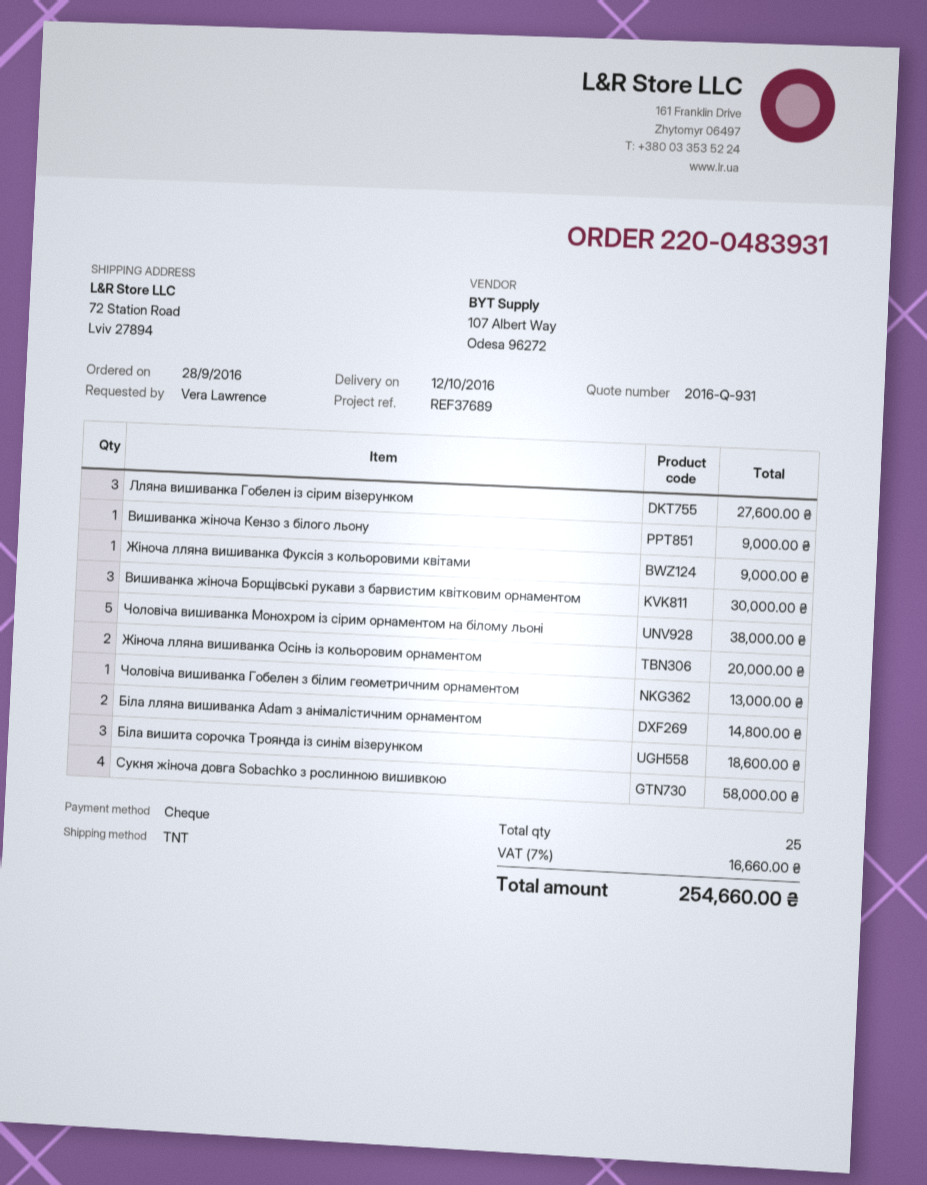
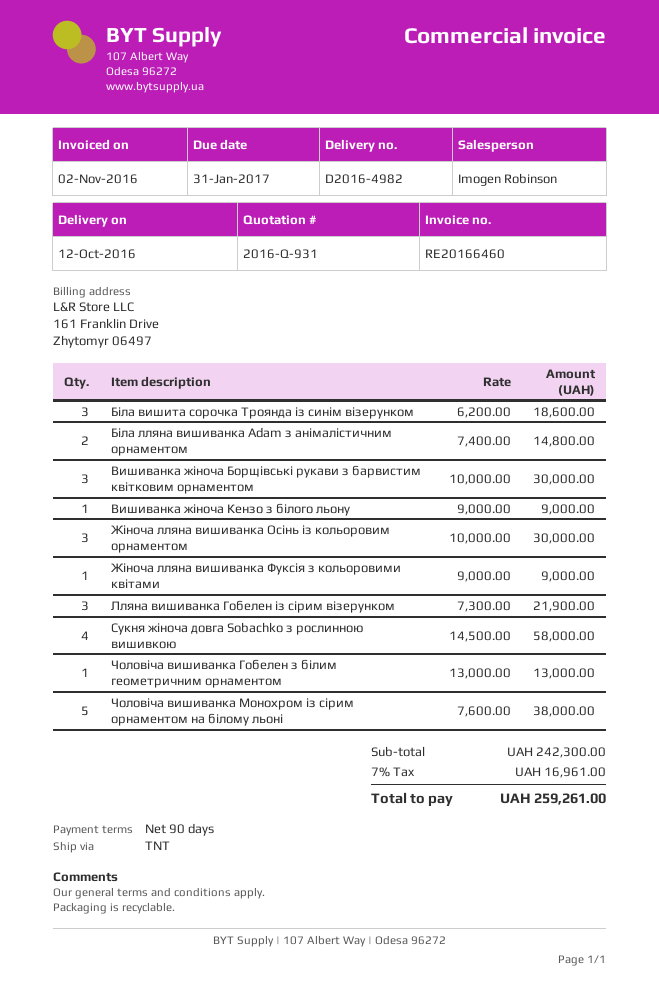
Лляна вишиванка Гобелен із сірим візерунком: 3 for 27600.00 -> 3 for 21900.00
Жіноча лляна вишиванка Осінь із кольоровим орнаментом: 2 for 20000.00 -> 3 for 30000.00
tax: 7% = 16660.00 -> 7% = 16961.00
total: 254660.00 -> 259261.00

